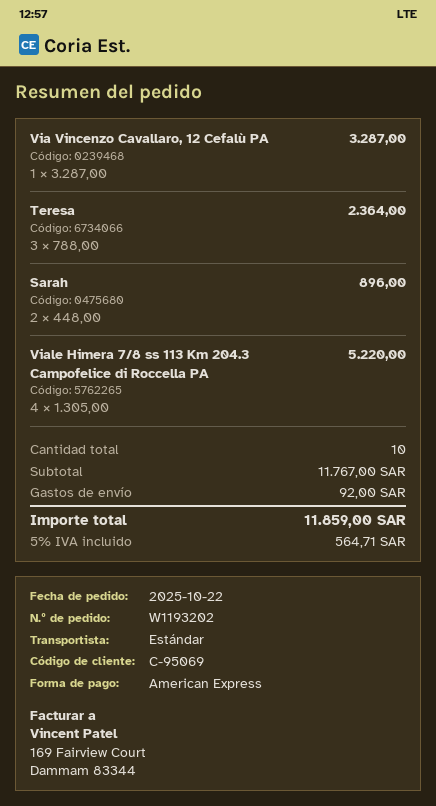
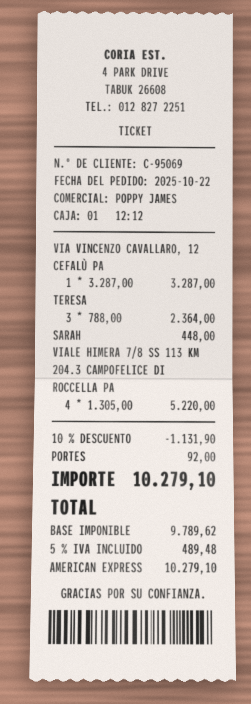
Sarah: 2 x 448.00 = 896.00 -> 1 x 448.00 = 448.00
discount: none -> 10% = 1131.90
tax: 5% = 564.71 -> 5% = 489.48
total: 11859.00 -> 10279.10

